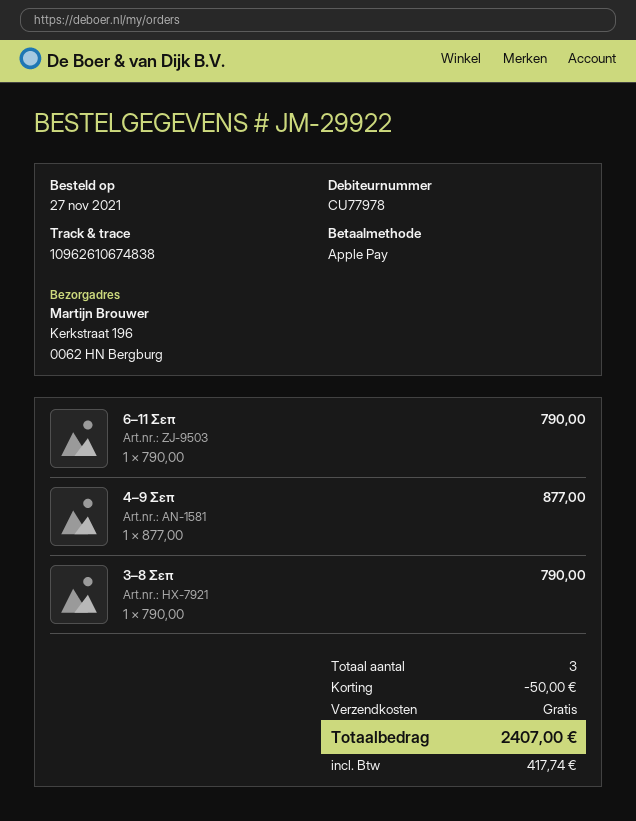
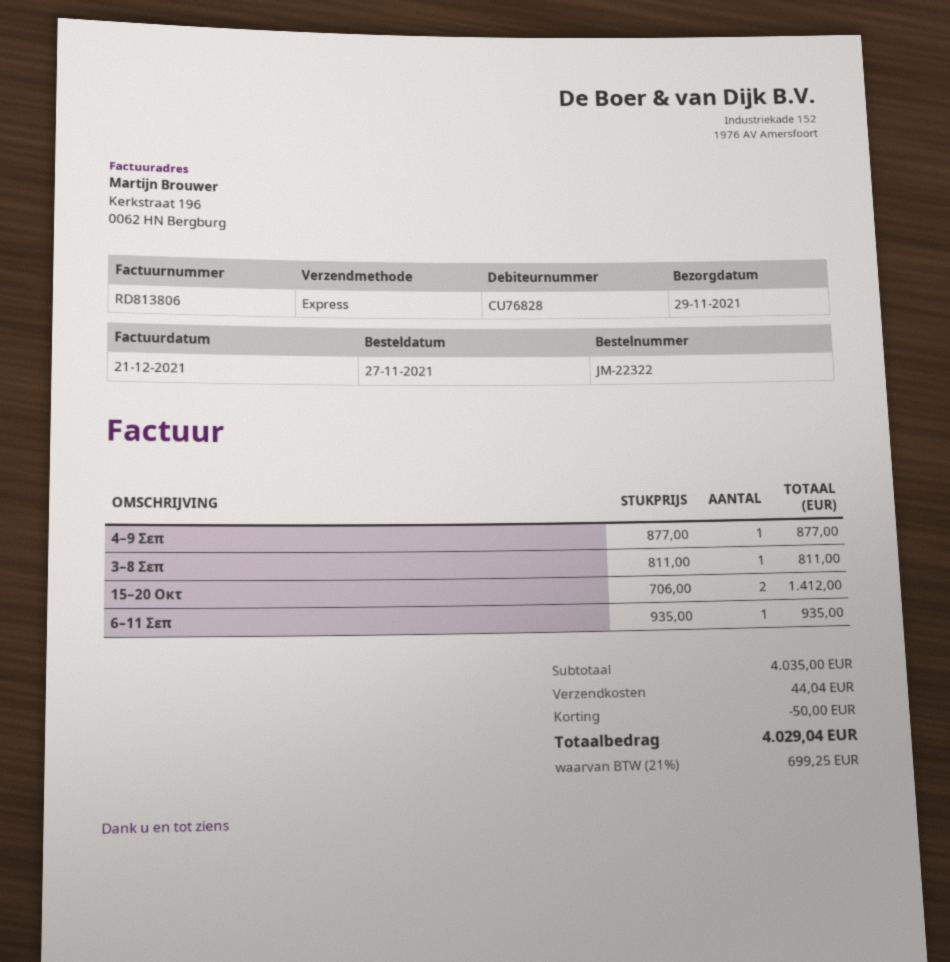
order number: JM-29922 -> JM-22322
customer number: CU77978 -> CU76828
6–11 Σεπ: 1 x 790.00 = 790.00 -> 1 x 935.00 = 935.00
3–8 Σεπ: 1 x 790.00 = 790.00 -> 1 x 811.00 = 811.00
15–20 Οκτ: none -> 2 x 706.00 = 1412.00
shipping: 0.00 -> 44.04
tax: 417.74 -> 699.25
total: 2407.00 -> 4029.04

